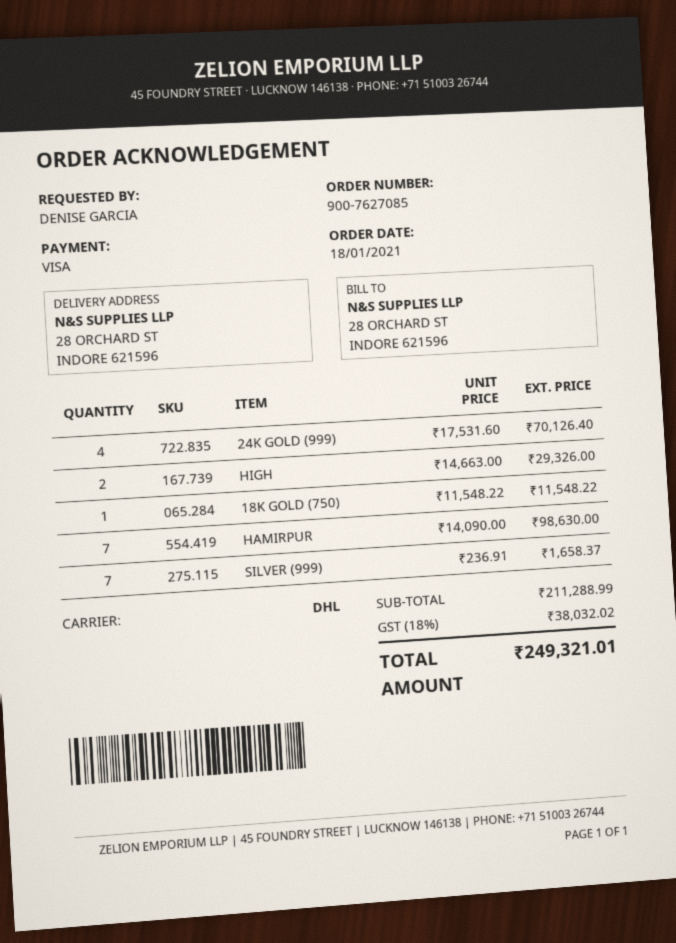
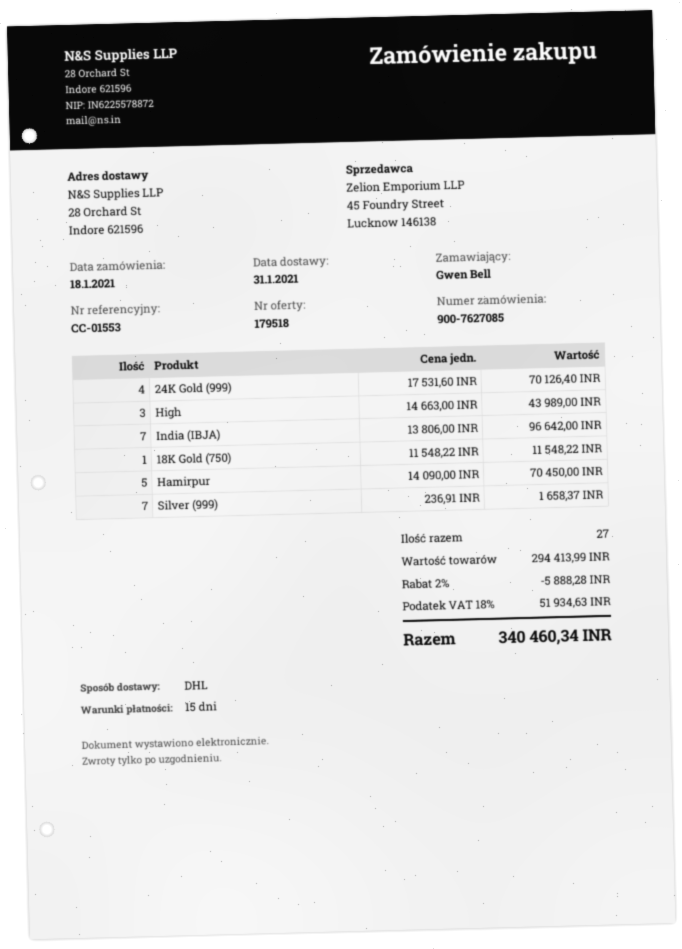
ordered by: DENISE GARCIA -> Gwen Bell
HIGH: 2 x 14663.00 = 29326.00 -> 3 x 14663.00 = 43989.00
HAMIRPUR: 7 x 14090.00 = 98630.00 -> 5 x 14090.00 = 70450.00
India (IBJA): none -> 7 x 13806.00 = 96642.00
subtotal: 211288.99 -> 294413.99
discount: none -> 2% = 5888.28
tax: 18% = 38032.02 -> 18% = 51934.63
total: 249321.01 -> 340460.34

